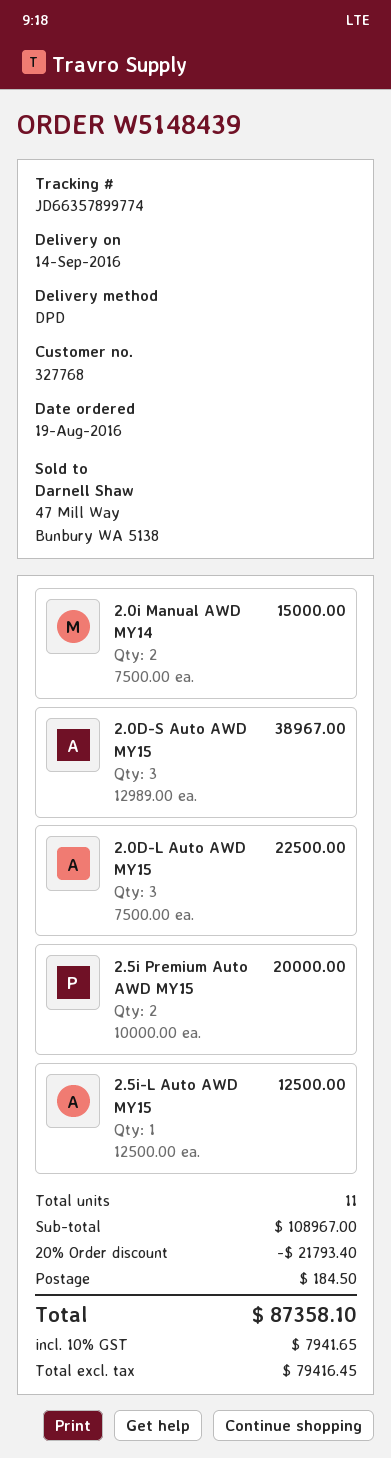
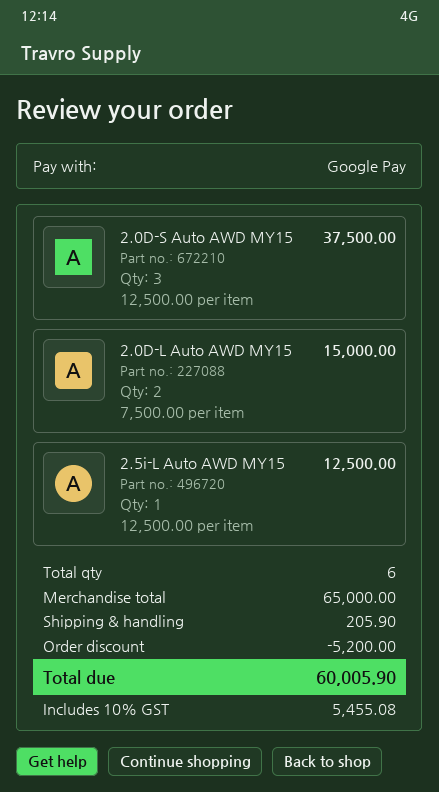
2.0i Manual AWD MY14: 2 x 7500.00 = 15000.00 -> none
2.0D-S Auto AWD MY15: 3 x 12989.00 = 38967.00 -> 3 x 12500.00 = 37500.00
2.0D-L Auto AWD MY15: 3 x 7500.00 = 22500.00 -> 2 x 7500.00 = 15000.00
2.5i Premium Auto AWD MY15: 2 x 10000.00 = 20000.00 -> none
total quantity: 11 -> 6
subtotal: 108967.00 -> 65000.00
discount: 21793.40 -> 5200.00
shipping: 184.50 -> 205.90
tax: 10% = 7941.65 -> 10% = 5455.08
total: 87358.10 -> 60005.90

